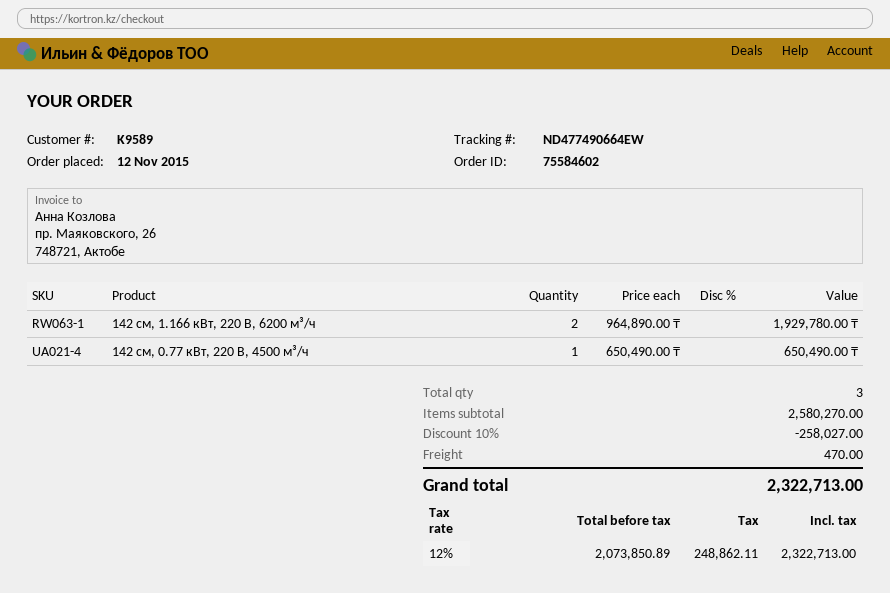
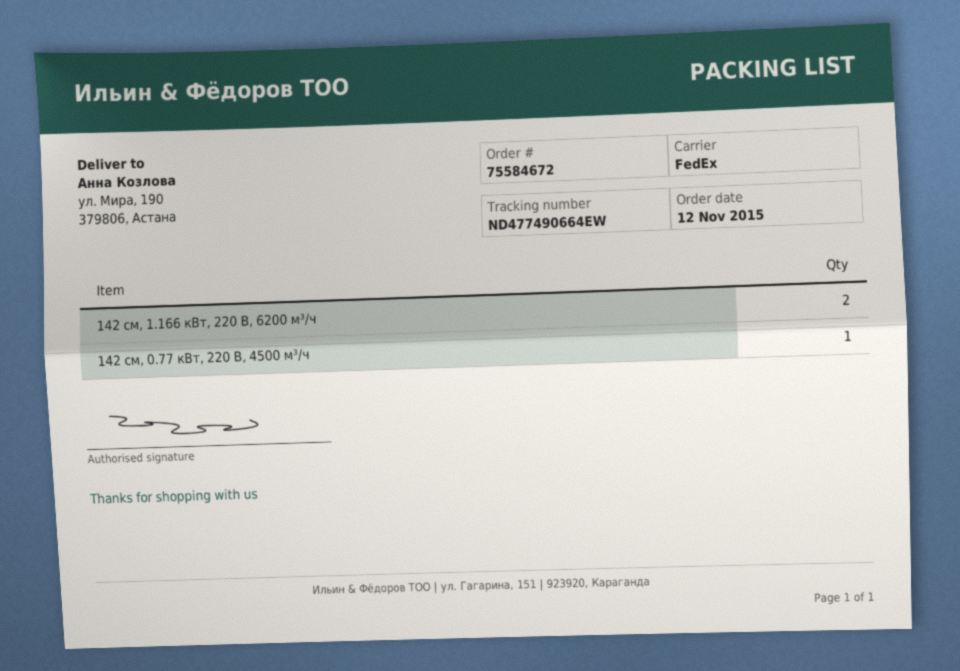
order number: 75584602 -> 75584672

